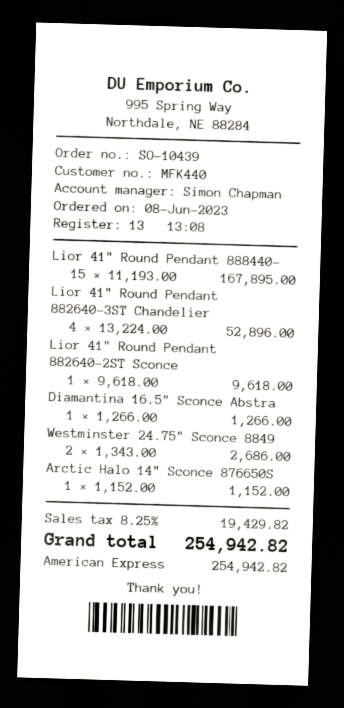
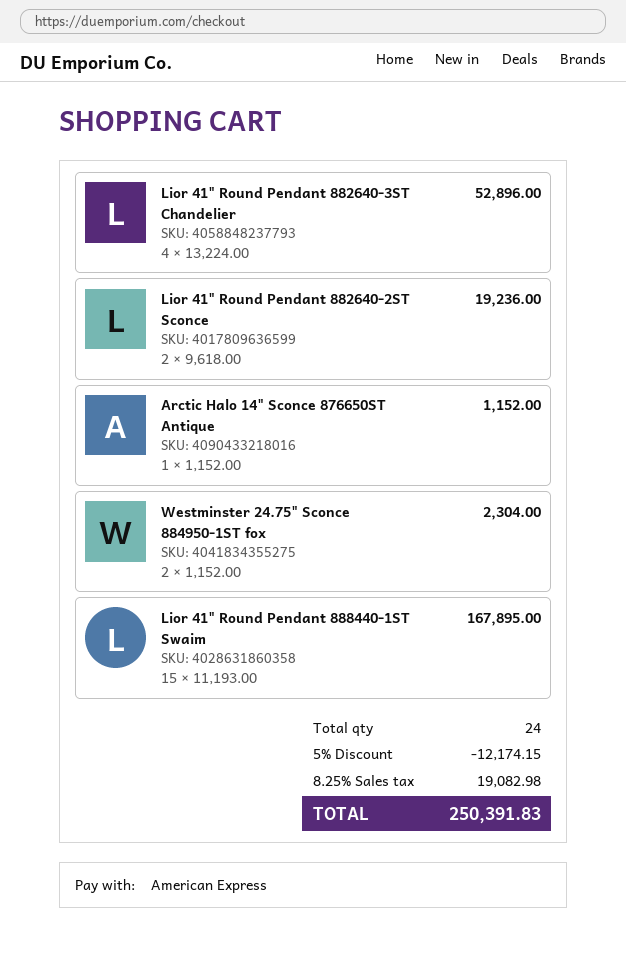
Lior 41" Round Pendant 882640-2ST Sconce: 1 x 9618.00 = 9618.00 -> 2 x 9618.00 = 19236.00
Diamantina 16.5" Sconce Abstra: 1 x 1266.00 = 1266.00 -> none
Westminster 24.75" Sconce 8849: 2 x 1343.00 = 2686.00 -> 2 x 1152.00 = 2304.00
discount: none -> 5% = 12174.15
tax: 8.25% = 19429.82 -> 8.25% = 19082.98
total: 254942.82 -> 250391.83

